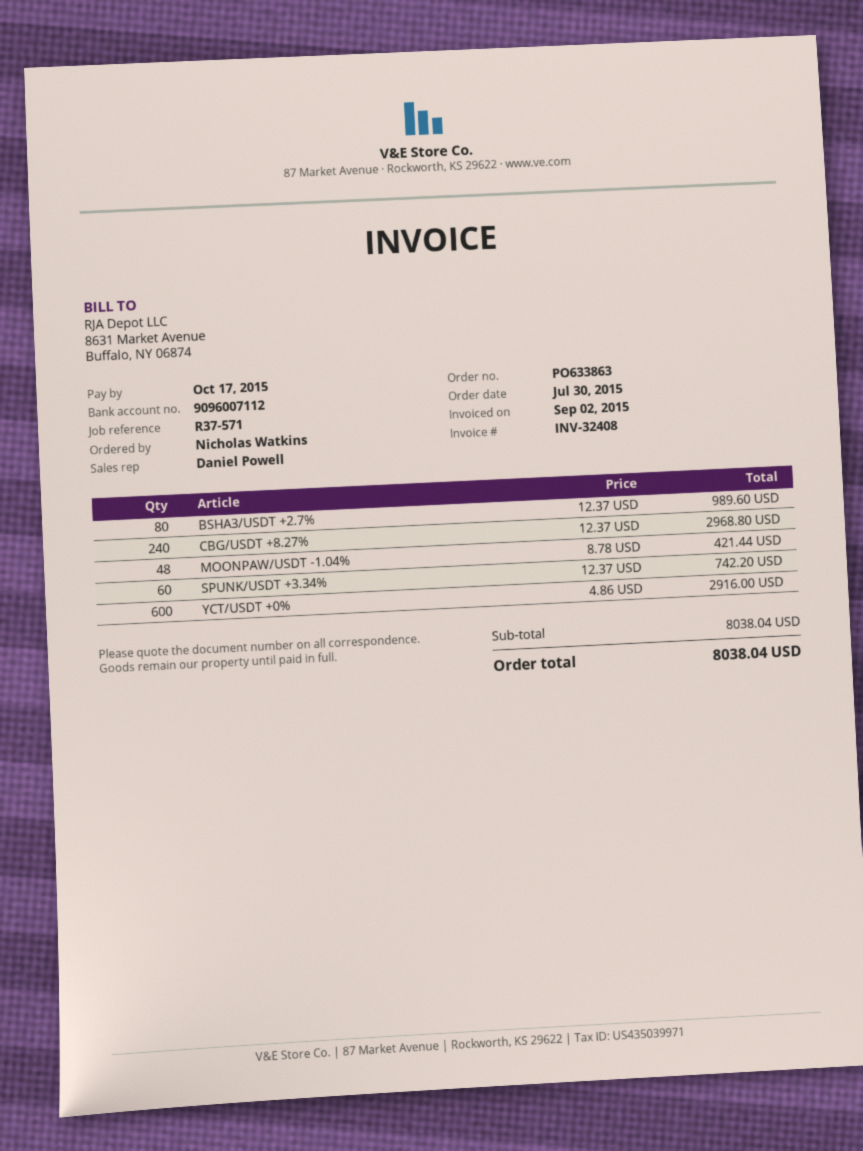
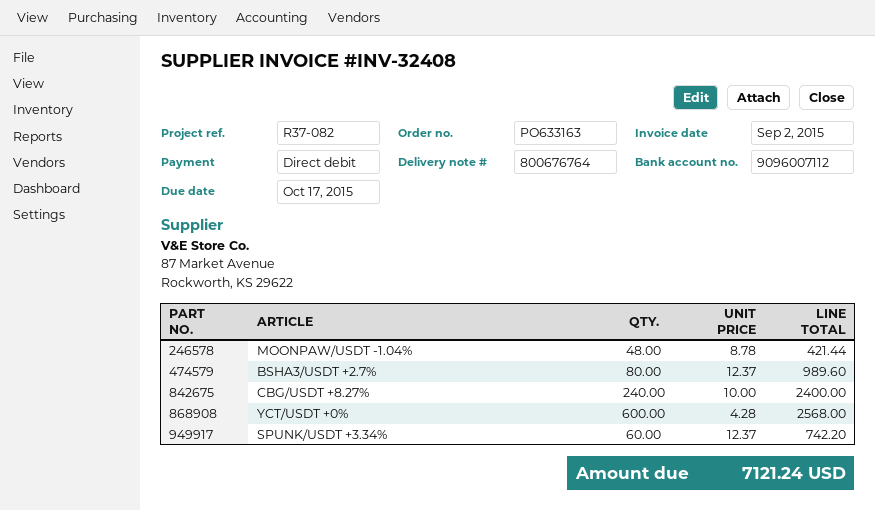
order number: PO633863 -> PO633163
reference: R37-571 -> R37-082
CBG/USDT +8.27%: 240 x 12.37 = 2968.80 -> 240 x 10.00 = 2400.00
YCT/USDT +0%: 600 x 4.86 = 2916.00 -> 600 x 4.28 = 2568.00
total: 8038.04 -> 7121.24

